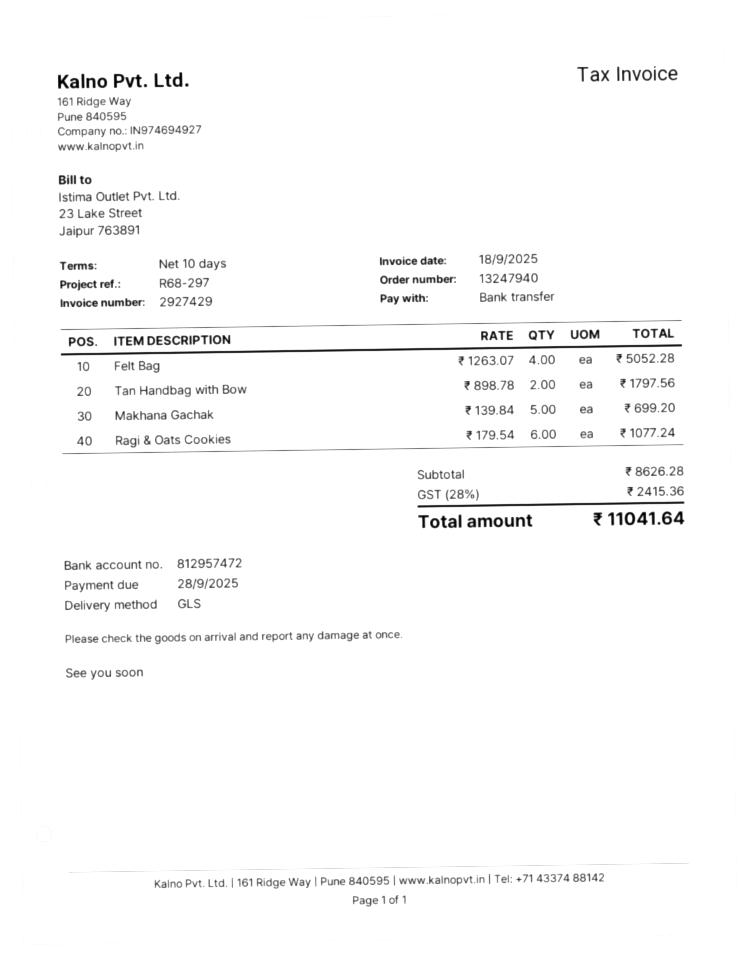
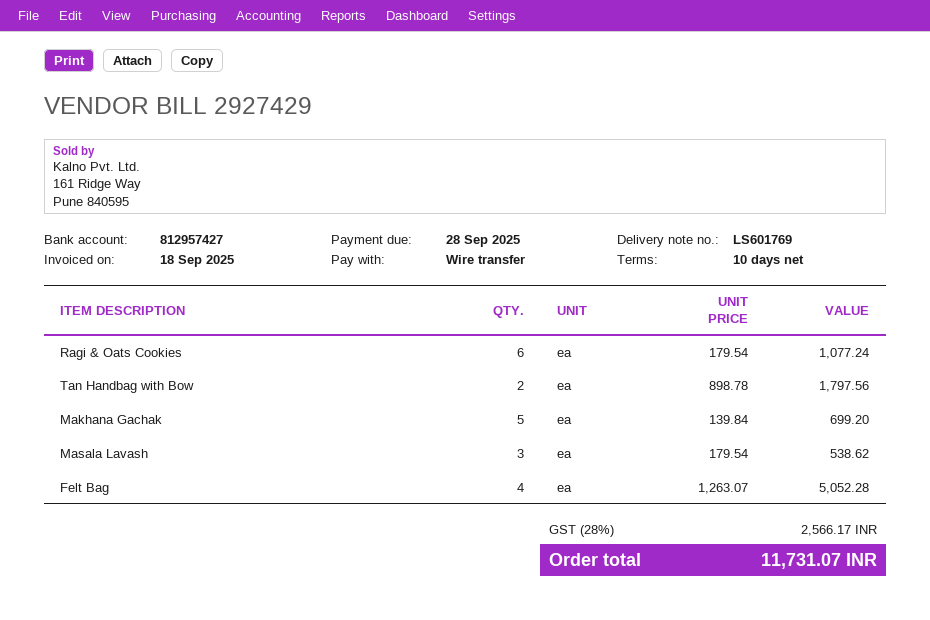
bank account: 812957472 -> 812957427
Masala Lavash: none -> 3 x 179.54 = 538.62
tax: 28% = 2415.36 -> 28% = 2566.17
total: 11041.64 -> 11731.07

